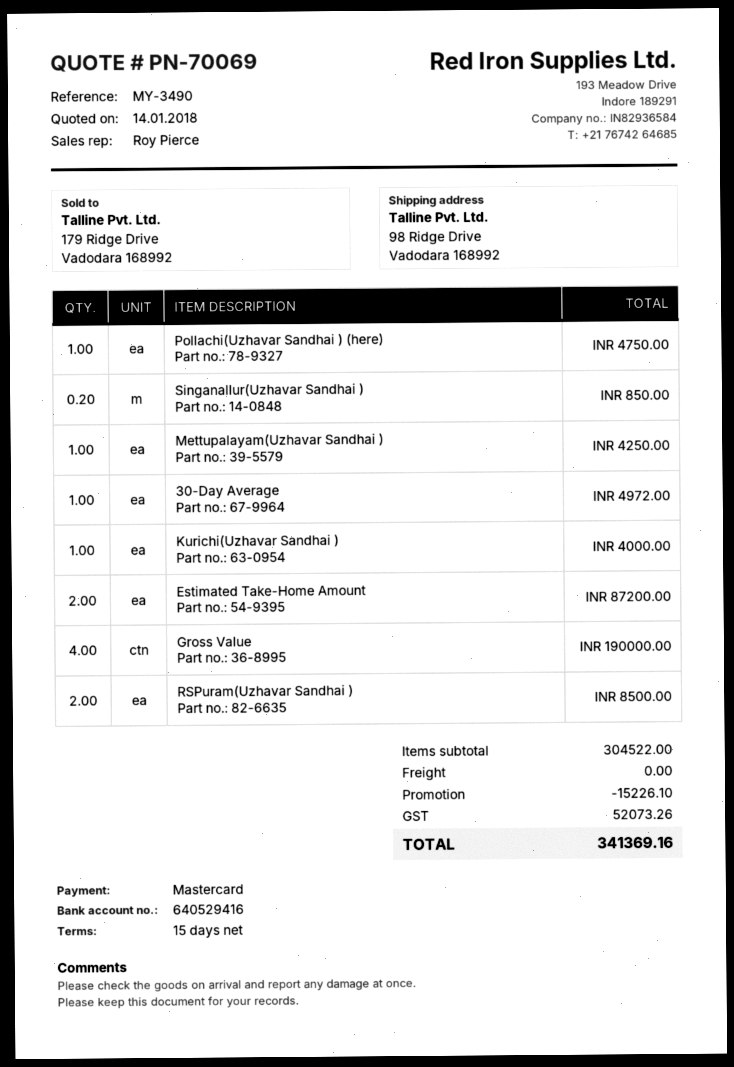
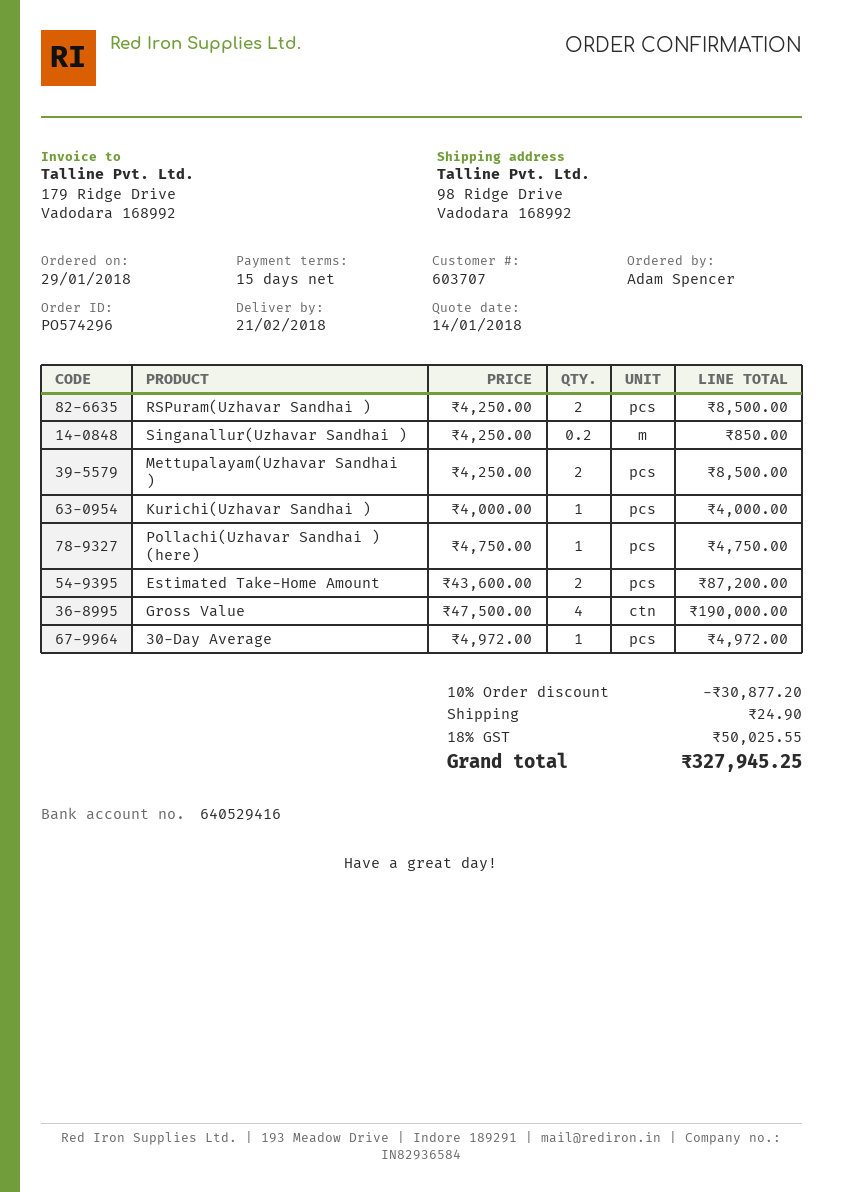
Mettupalayam(Uzhavar Sandhai ): 1 for 4250.00 -> 2 for 8500.00
discount: 15226.10 -> 30877.20
shipping: 0.00 -> 24.90
tax: 52073.26 -> 50025.55
total: 341369.16 -> 327945.25

